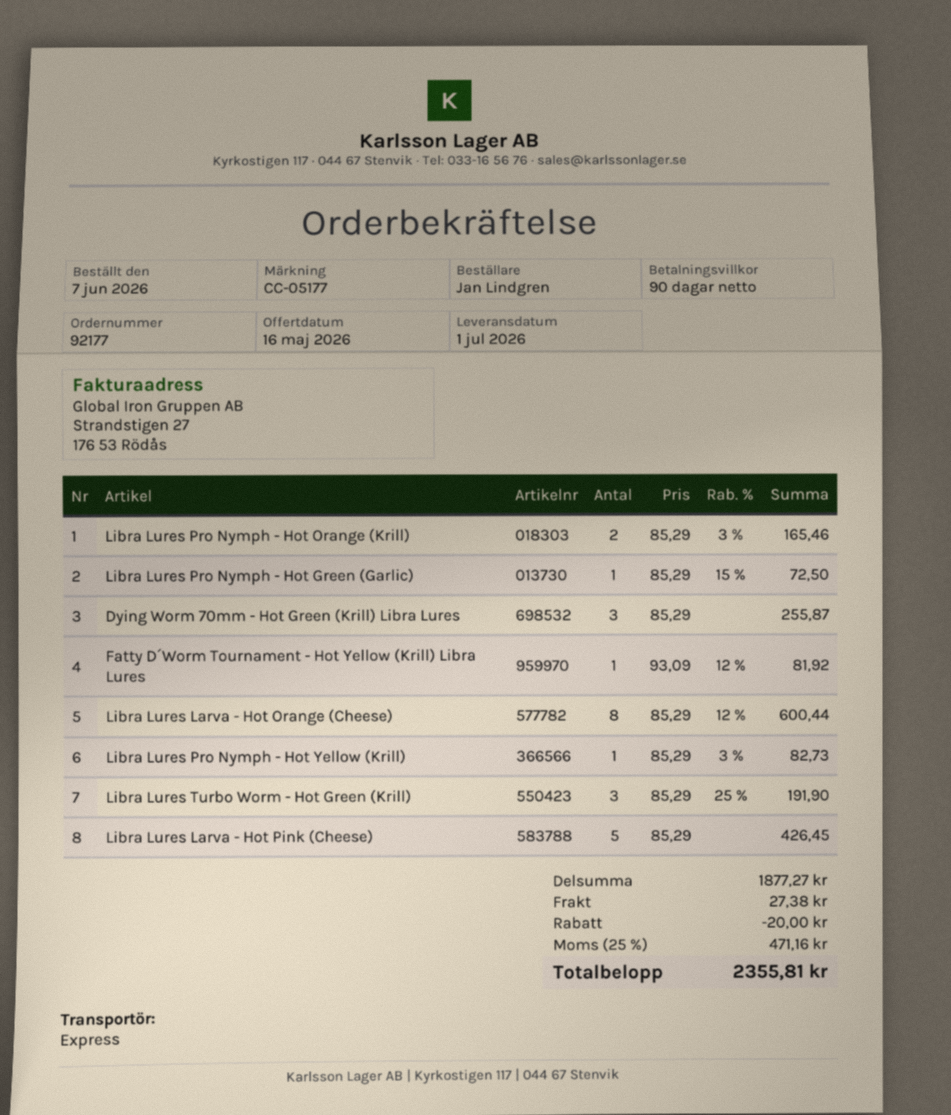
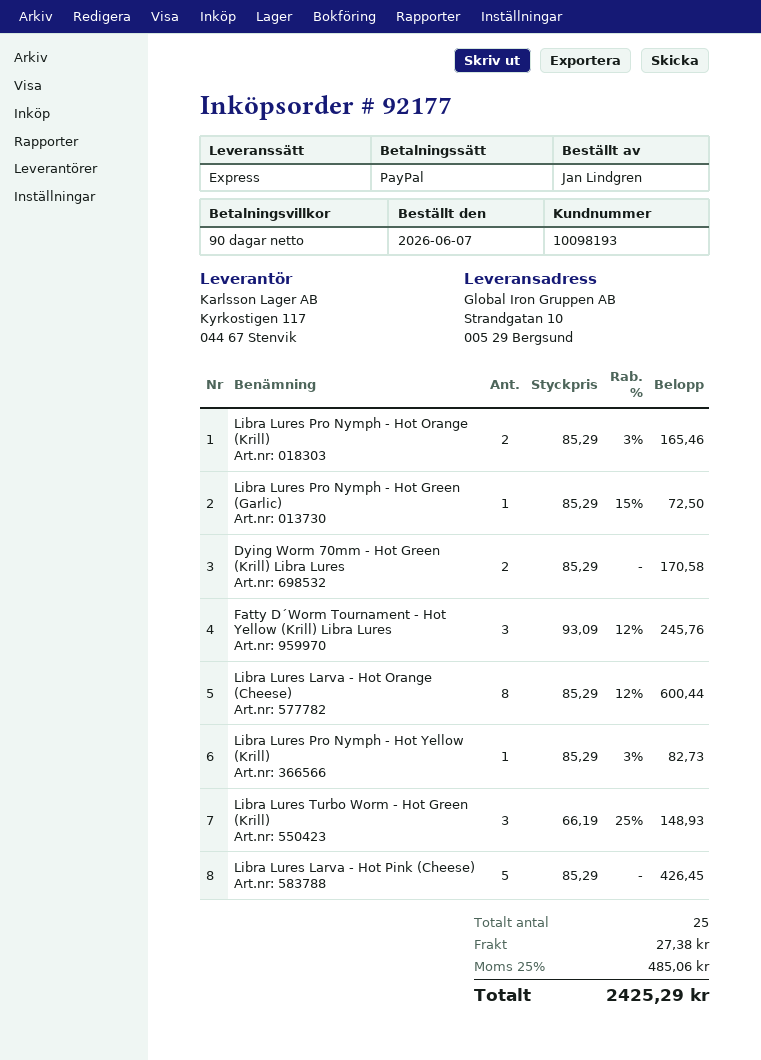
Dying Worm 70mm - Hot Green (Krill) Libra Lures: 3 x 85.29 = 255.87 -> 2 x 85.29 = 170.58
Fatty D´Worm Tournament - Hot Yellow (Krill) Libra Lures: 1 x 93.09 - 12% = 81.92 -> 3 x 93.09 - 12% = 245.76
Libra Lures Turbo Worm - Hot Green (Krill): 3 x 85.29 - 25% = 191.90 -> 3 x 66.19 - 25% = 148.93
discount: 20.00 -> none
tax: 25% = 471.16 -> 25% = 485.06
total: 2355.81 -> 2425.29

